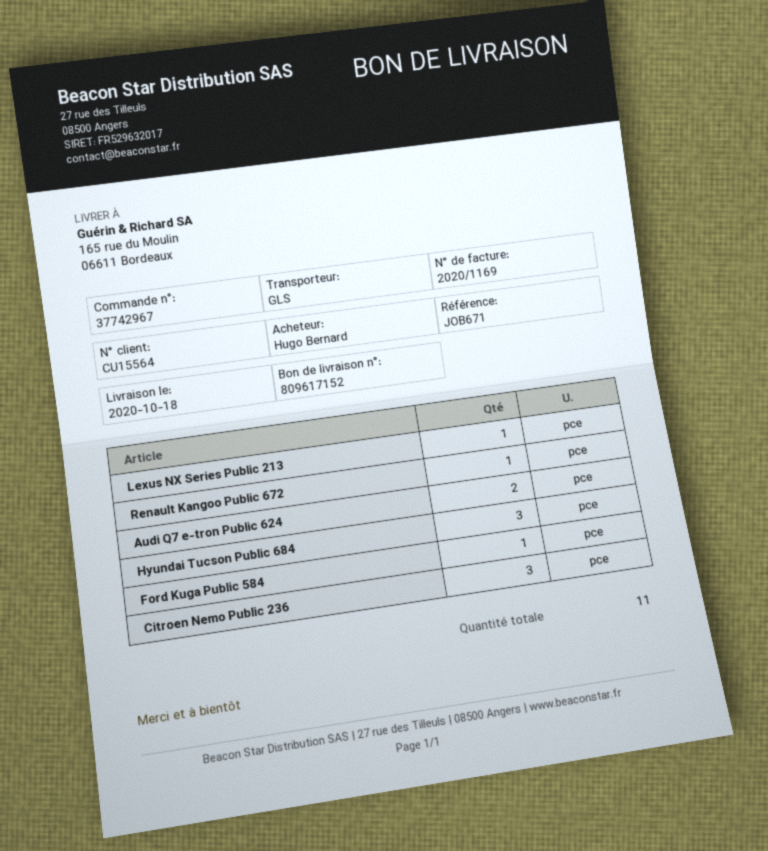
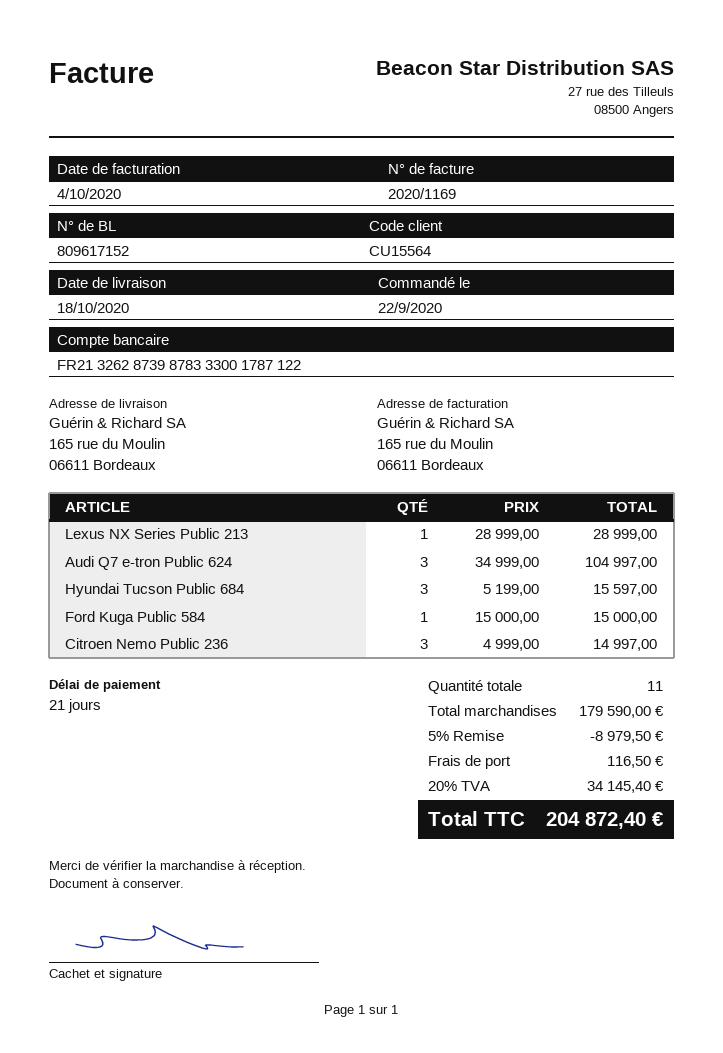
Renault Kangoo Public 672: 1 -> none
Audi Q7 e-tron Public 624: 2 -> 3

